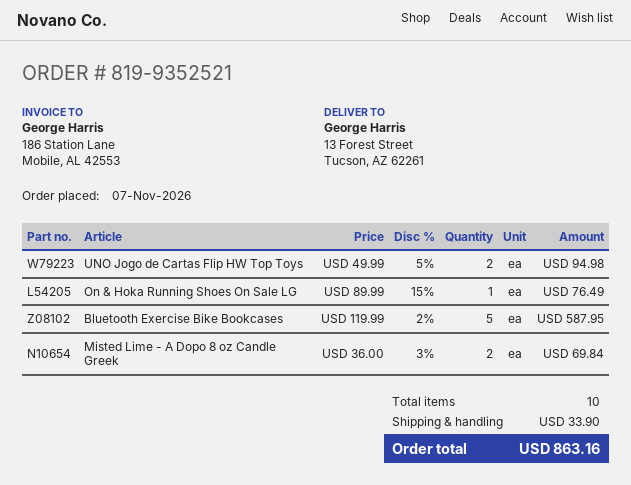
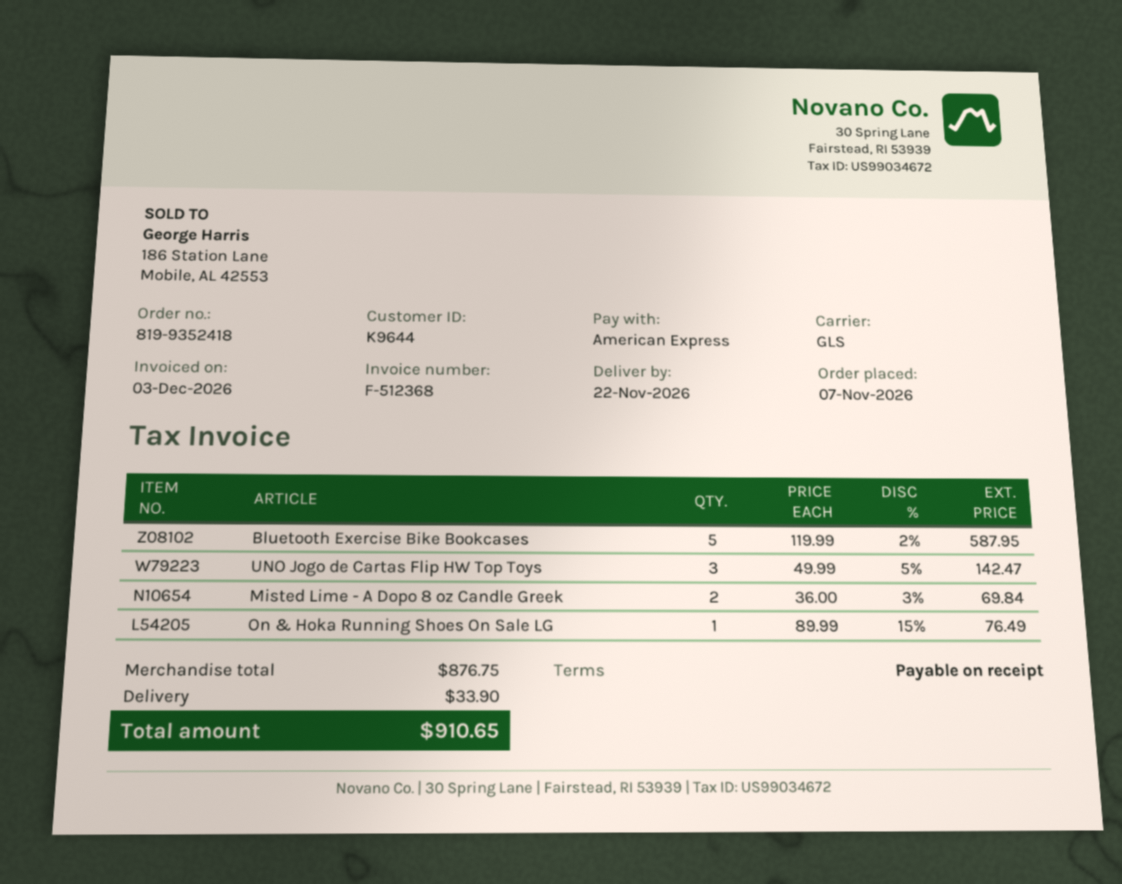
order number: 819-9352521 -> 819-9352418
UNO Jogo de Cartas Flip HW Top Toys: 2 x 49.99 - 5% = 94.98 -> 3 x 49.99 - 5% = 142.47
total: 863.16 -> 910.65

